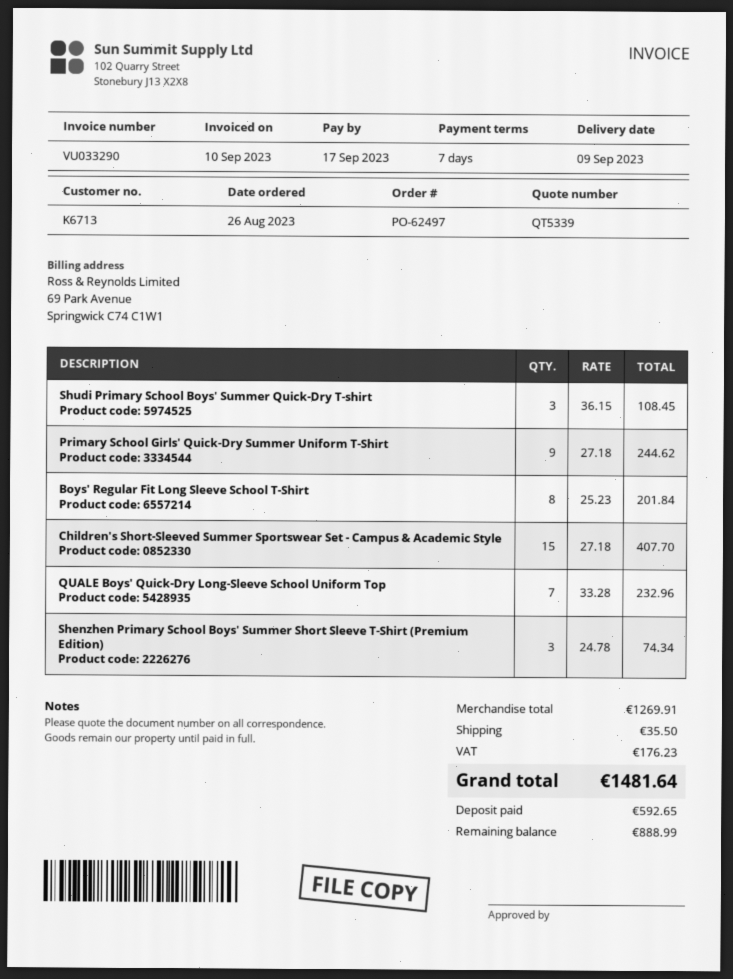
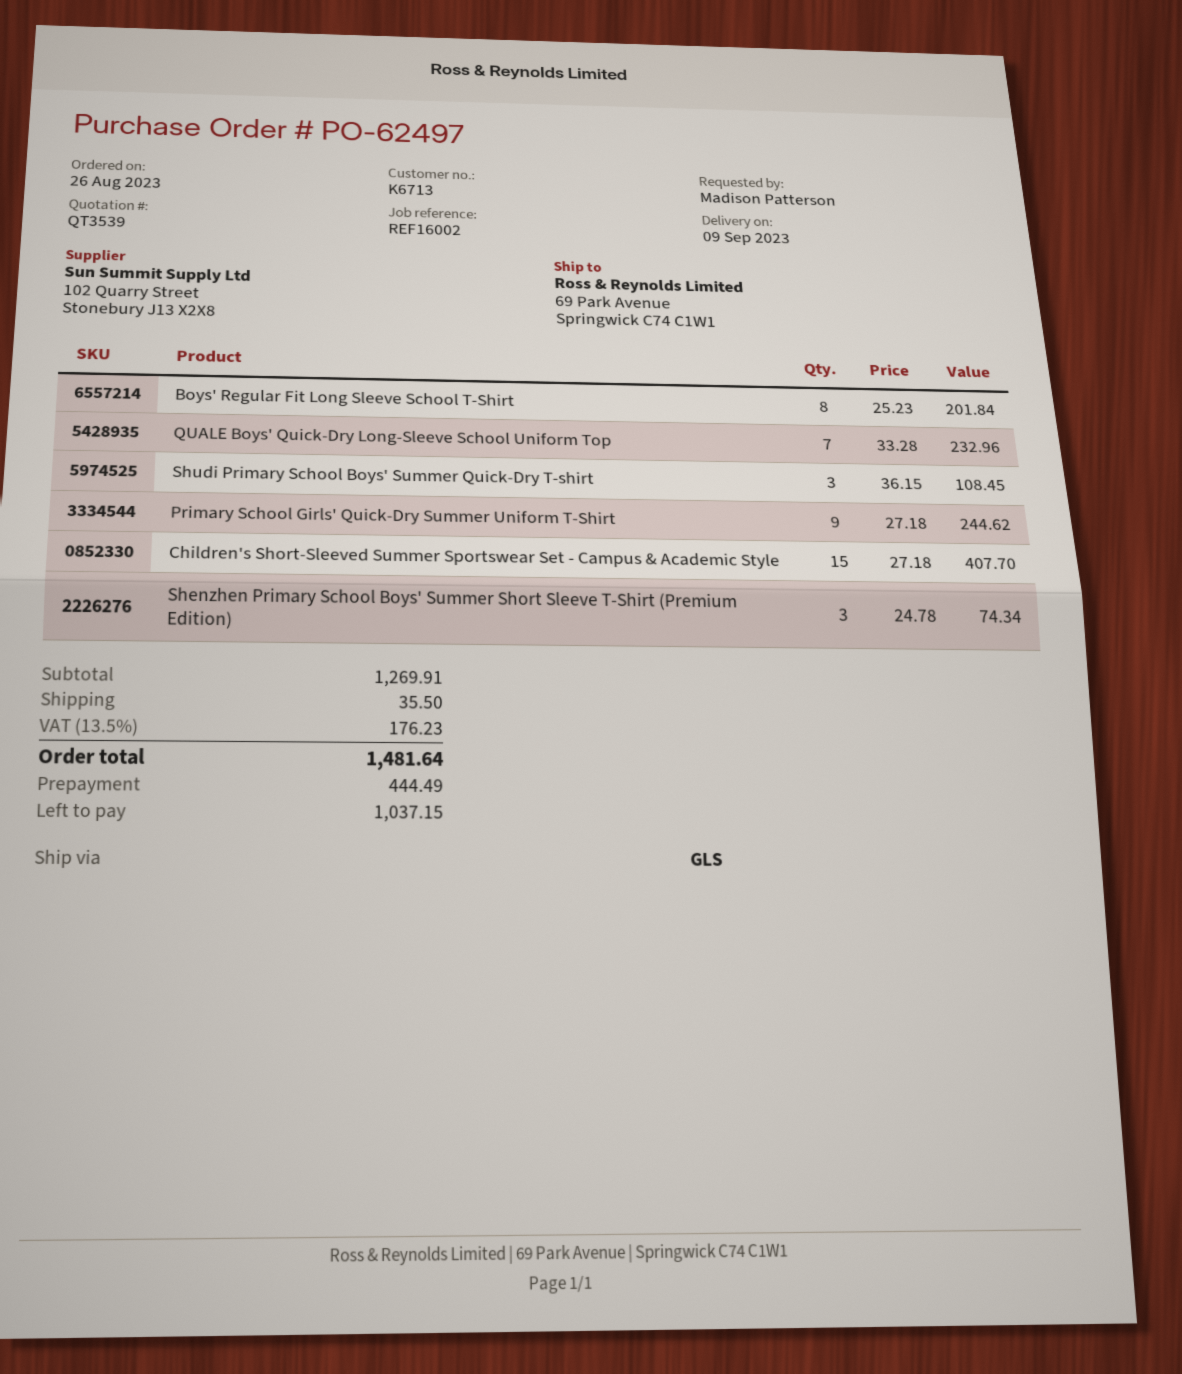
quote number: QT5339 -> QT3539
deposit: 592.65 -> 444.49
balance: 888.99 -> 1037.15

